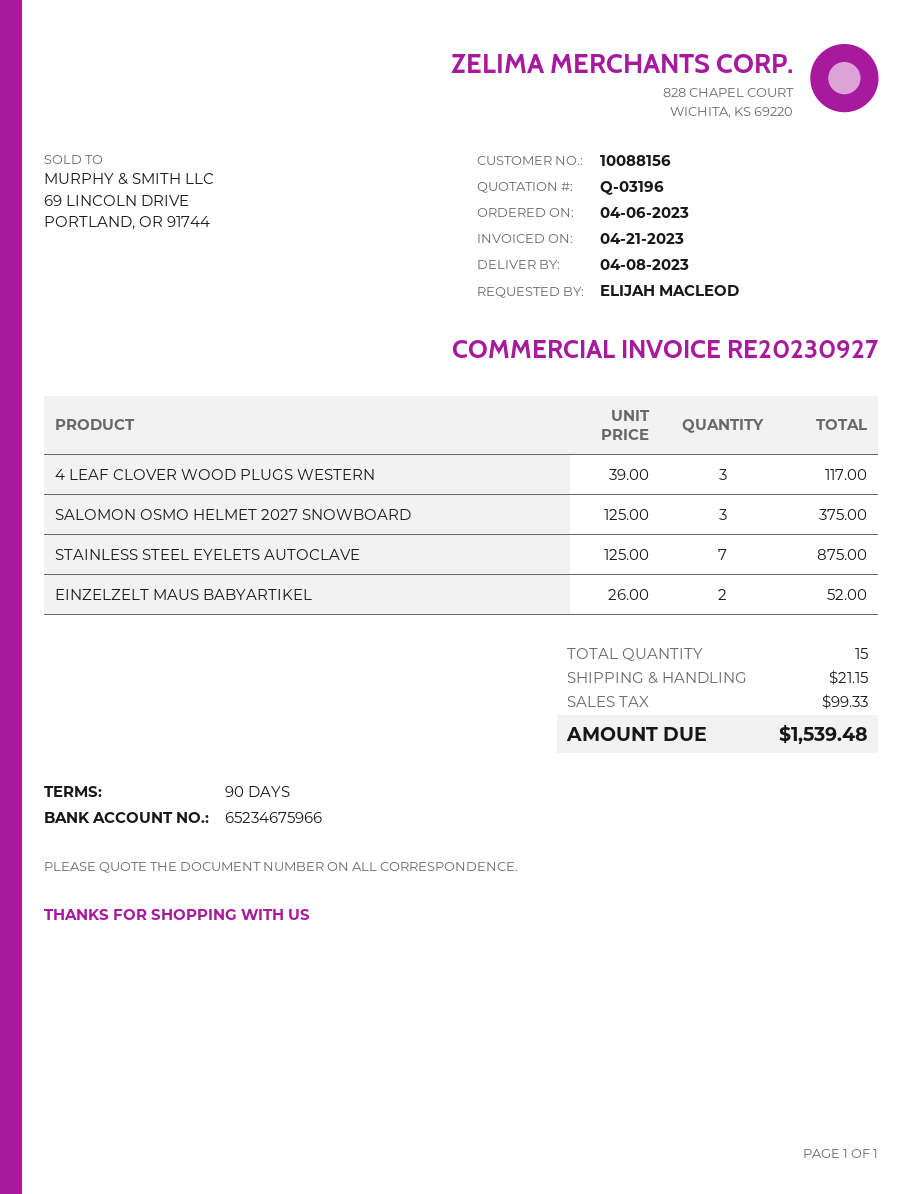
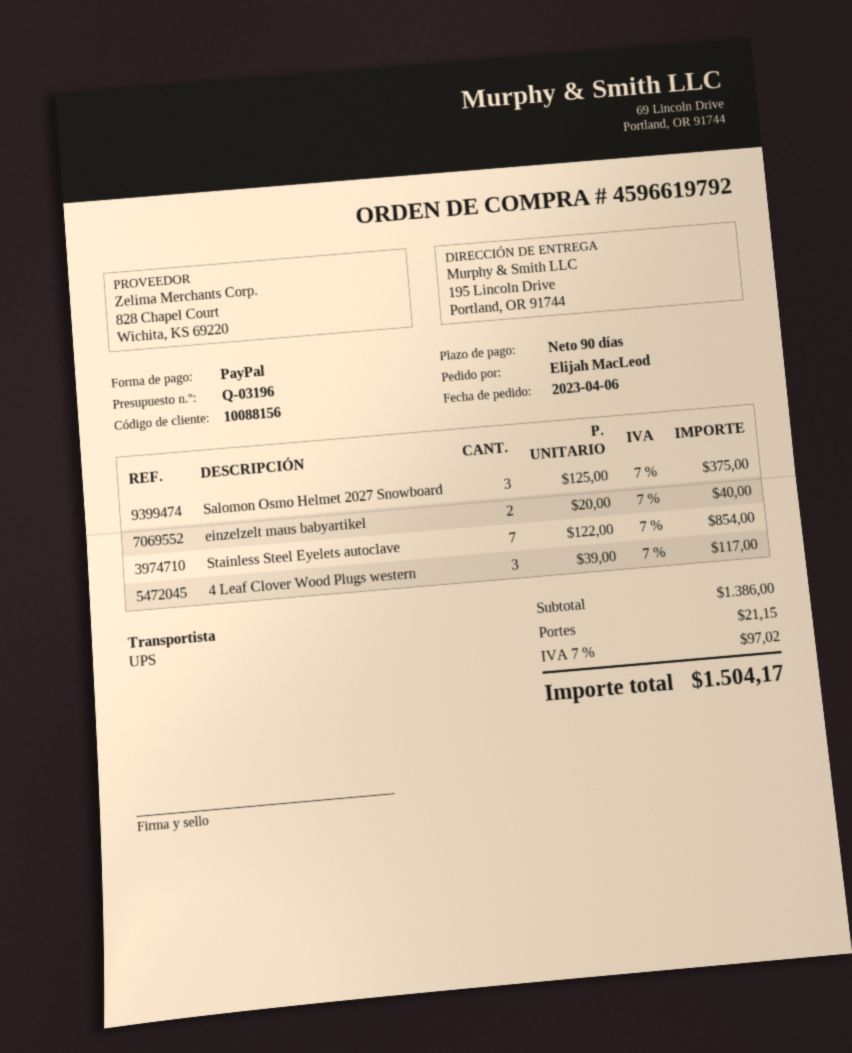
STAINLESS STEEL EYELETS AUTOCLAVE: 7 x 125.00 = 875.00 -> 7 x 122.00 = 854.00
EINZELZELT MAUS BABYARTIKEL: 2 x 26.00 = 52.00 -> 2 x 20.00 = 40.00
tax: 99.33 -> 97.02
total: 1539.48 -> 1504.17

